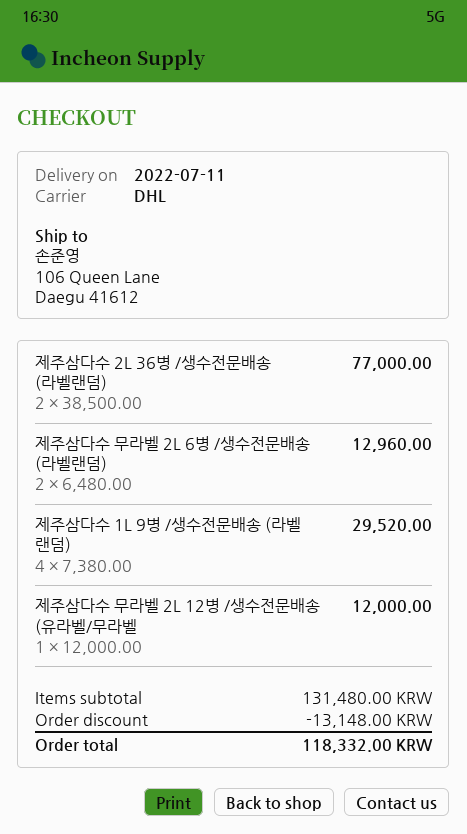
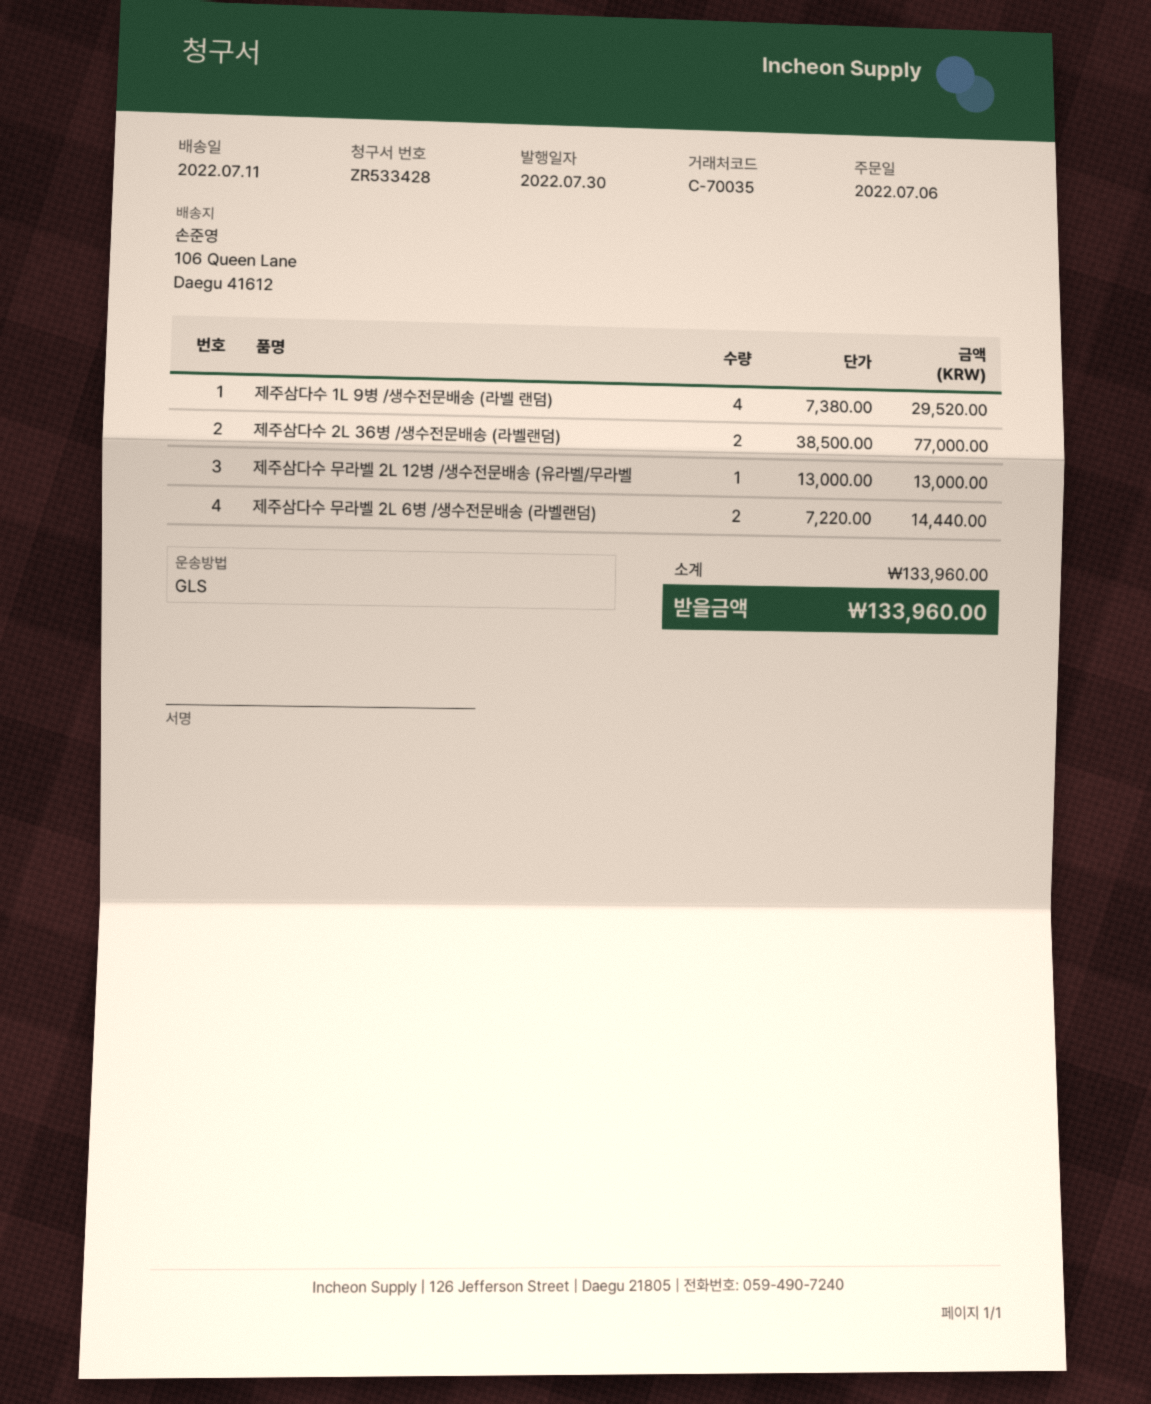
shipping method: DHL -> GLS
제주삼다수 무라벨 2L 6병 /생수전문배송 (라벨랜덤): 2 x 6480.00 = 12960.00 -> 2 x 7220.00 = 14440.00
제주삼다수 무라벨 2L 12병 /생수전문배송 (유라벨/무라벨: 1 x 12000.00 = 12000.00 -> 1 x 13000.00 = 13000.00
subtotal: 131480.00 -> 133960.00
discount: 13148.00 -> none
total: 118332.00 -> 133960.00

